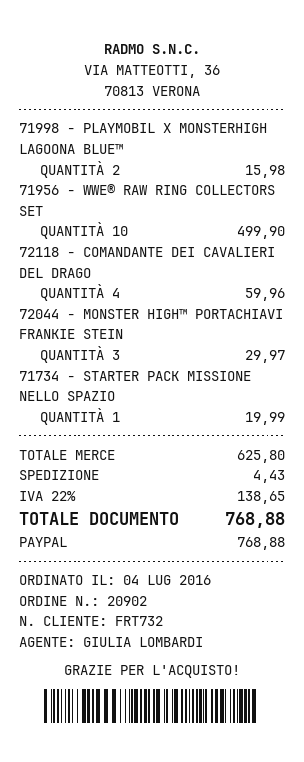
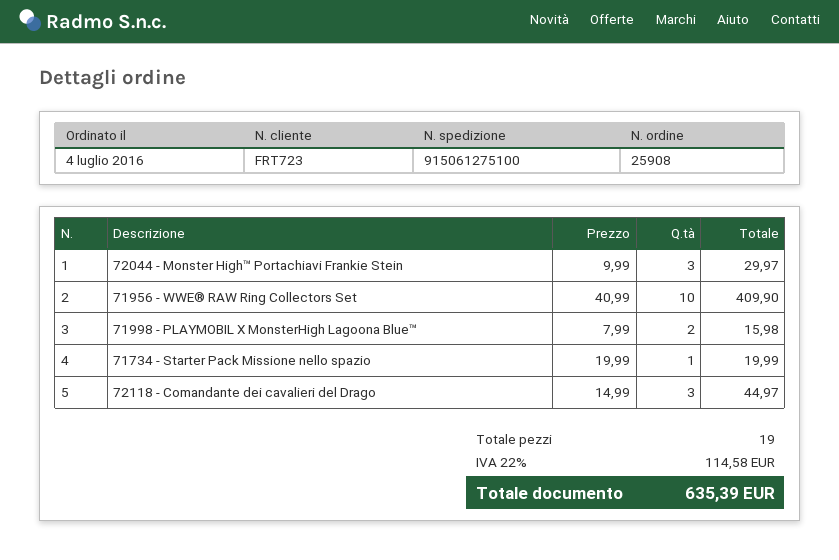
order number: 20902 -> 25908
customer number: FRT732 -> FRT723
71956 - WWE® RAW RING COLLECTORS SET: 10 for 499.90 -> 10 for 409.90
72118 - COMANDANTE DEI CAVALIERI DEL DRAGO: 4 for 59.96 -> 3 for 44.97
shipping: 4.43 -> none
tax: 22% = 138.65 -> 22% = 114.58
total: 768.88 -> 635.39

